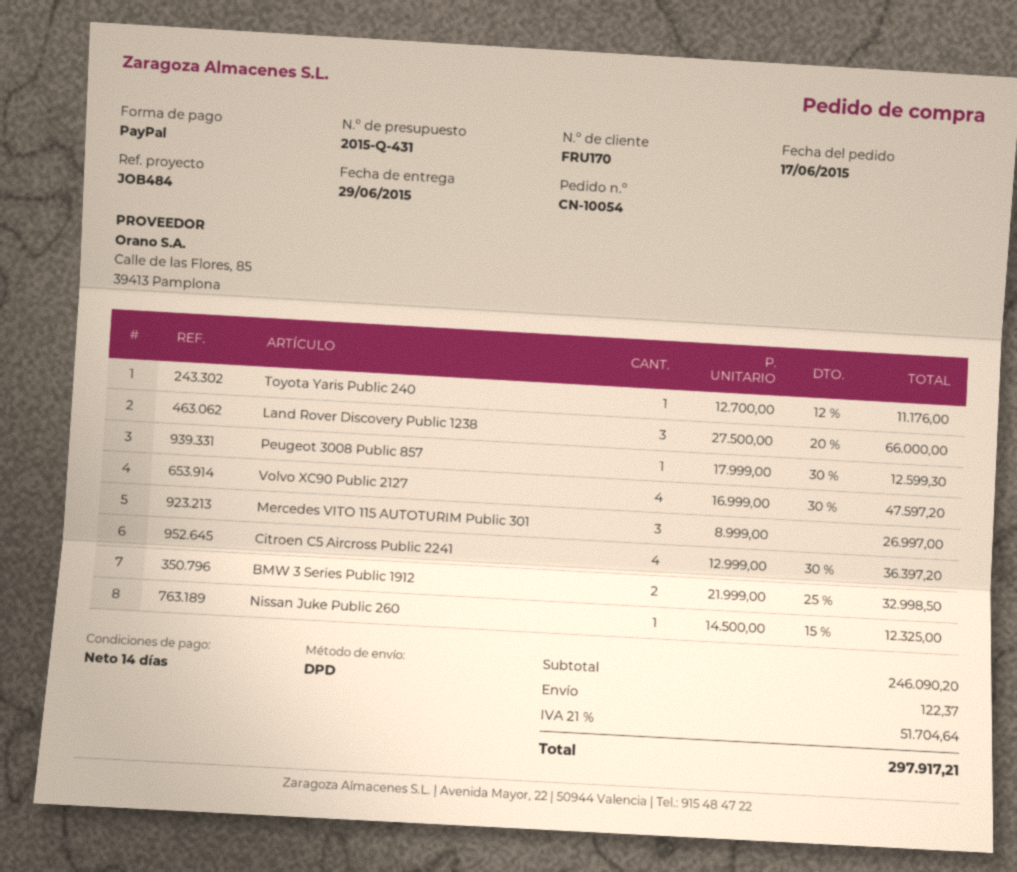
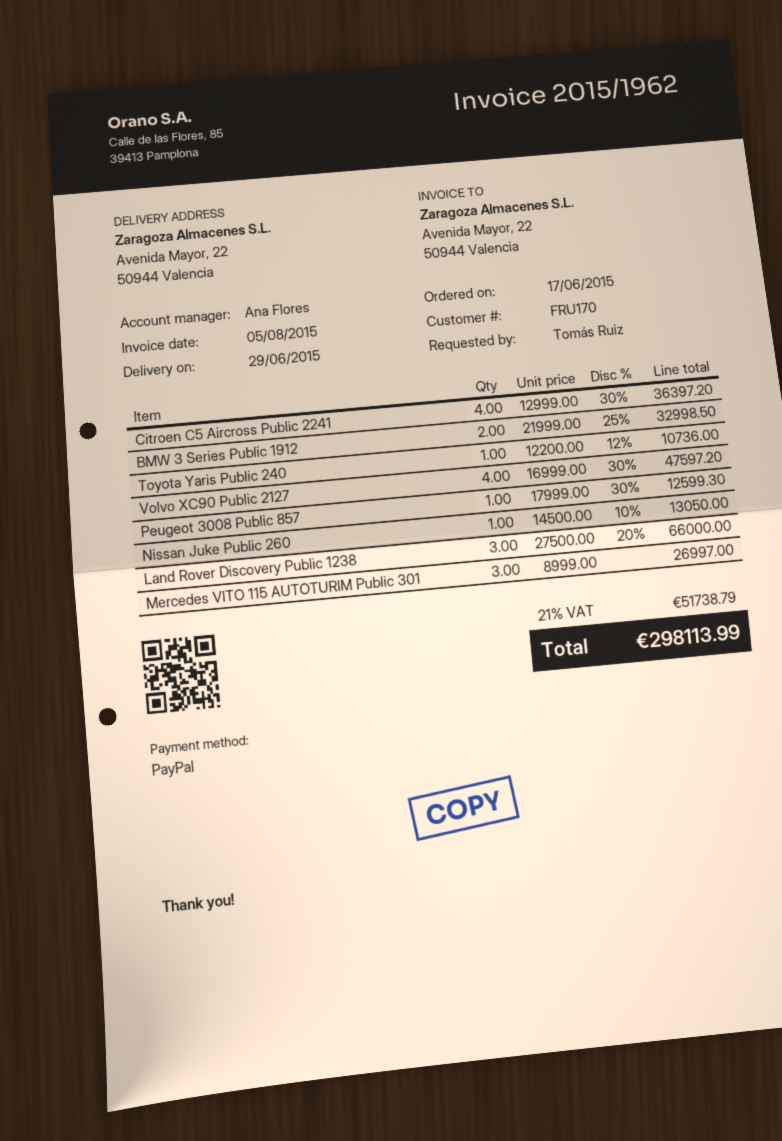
Toyota Yaris Public 240: 1 x 12700.00 - 12% = 11176.00 -> 1 x 12200.00 - 12% = 10736.00
Nissan Juke Public 260: 1 x 14500.00 - 15% = 12325.00 -> 1 x 14500.00 - 10% = 13050.00
shipping: 122.37 -> none
tax: 21% = 51704.64 -> 21% = 51738.79
total: 297917.21 -> 298113.99

